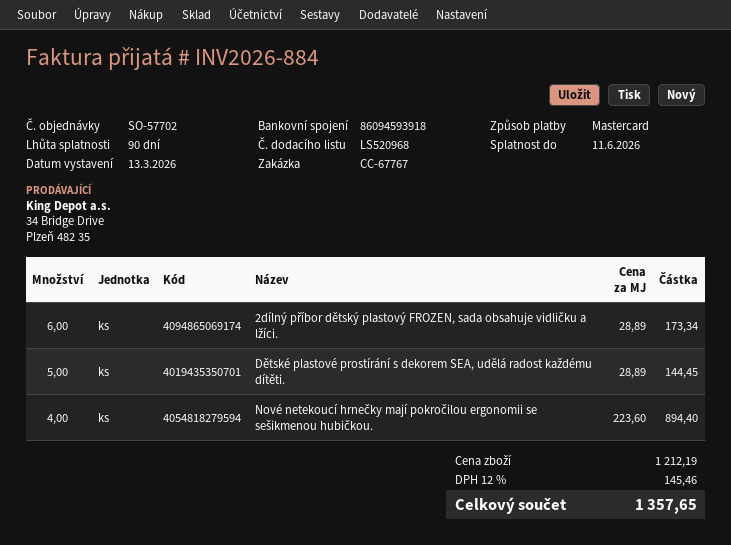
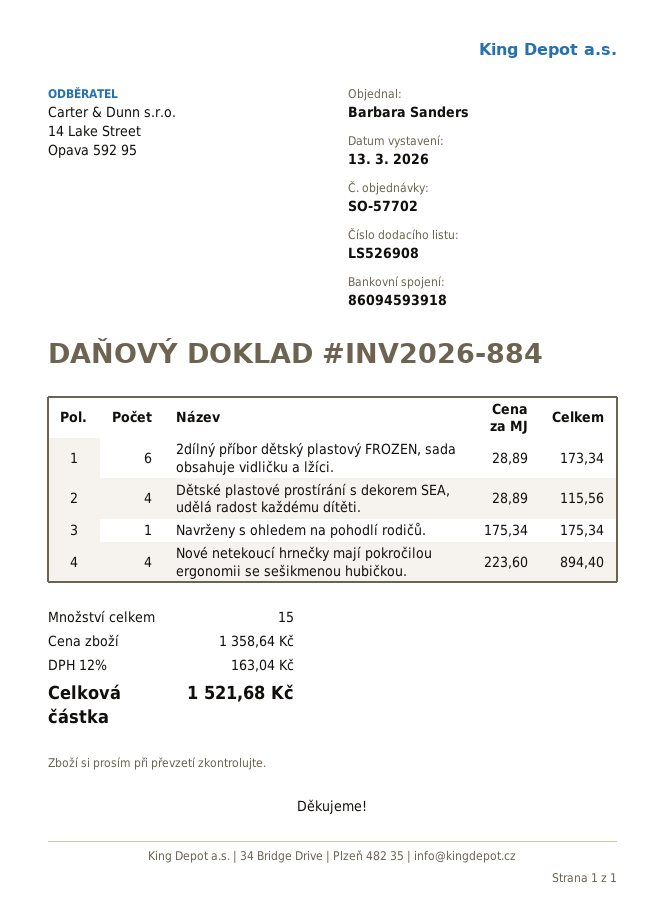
delivery note number: LS520968 -> LS526908
Dětské plastové prostírání s dekorem SEA, udělá radost každému dítěti.: 5 x 28.89 = 144.45 -> 4 x 28.89 = 115.56
Navrženy s ohledem na pohodlí rodičů.: none -> 1 x 175.34 = 175.34
subtotal: 1212.19 -> 1358.64
tax: 12% = 145.46 -> 12% = 163.04
total: 1357.65 -> 1521.68

